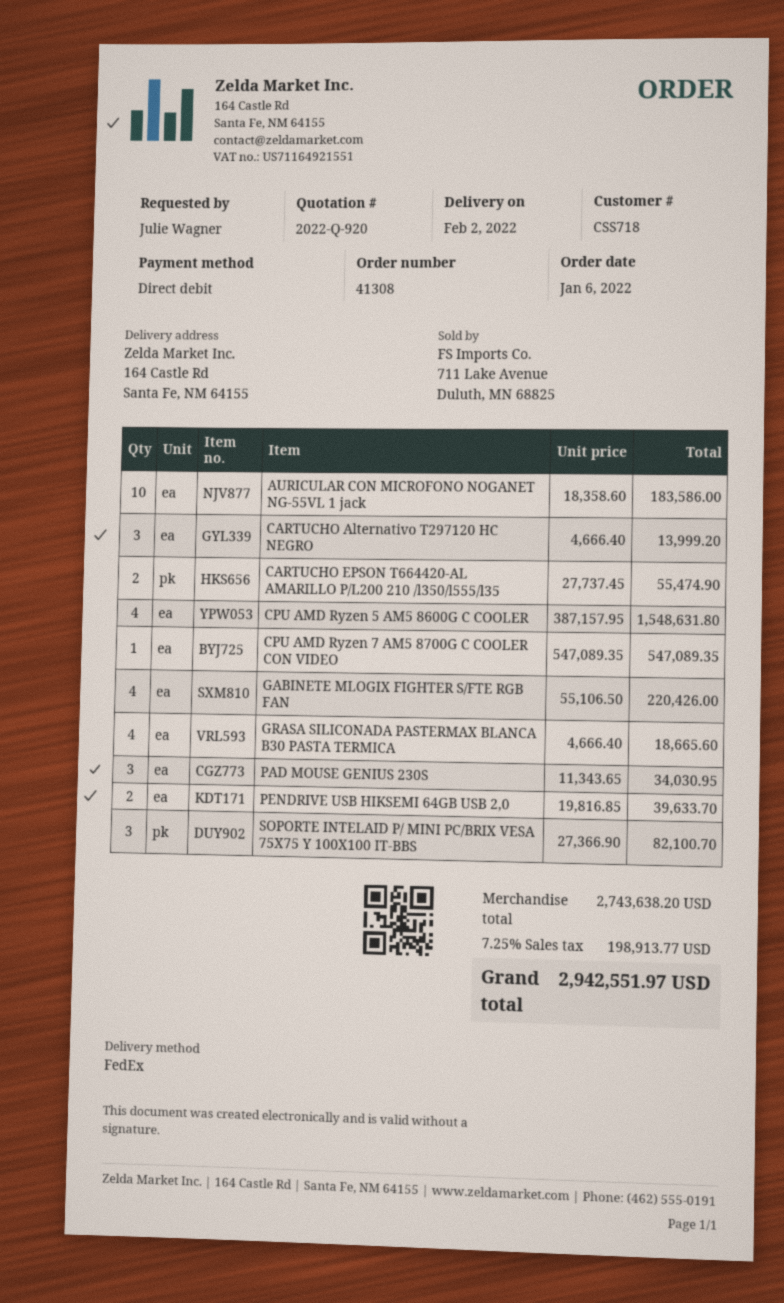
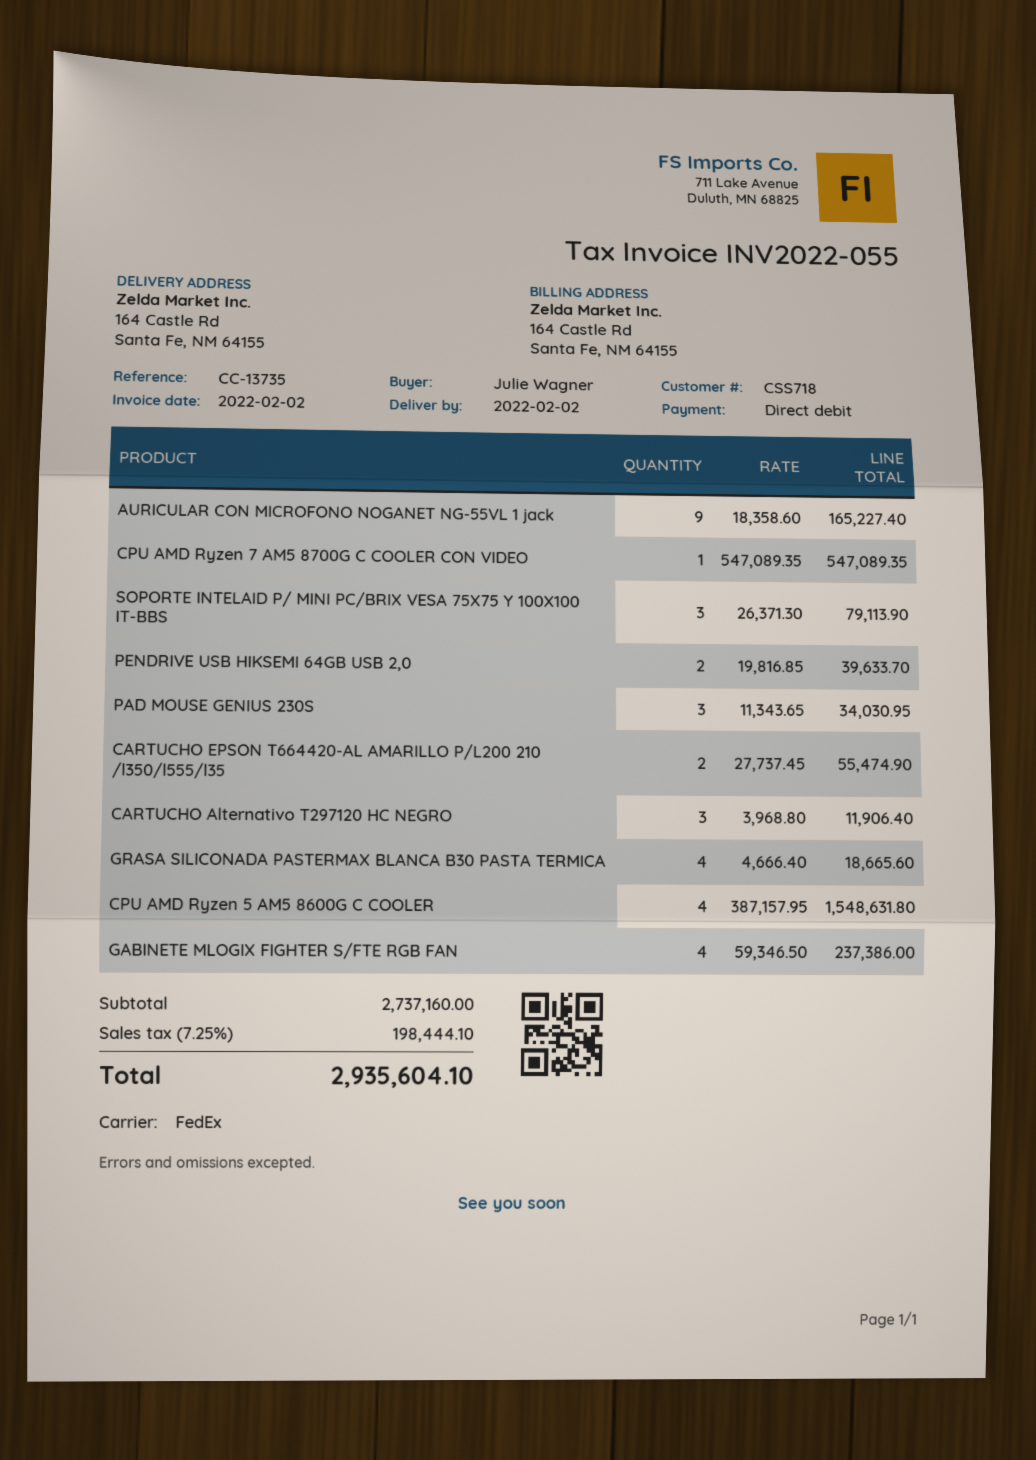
AURICULAR CON MICROFONO NOGANET NG-55VL 1 jack: 10 x 18358.60 = 183586.00 -> 9 x 18358.60 = 165227.40
CARTUCHO Alternativo T297120 HC NEGRO: 3 x 4666.40 = 13999.20 -> 3 x 3968.80 = 11906.40
GABINETE MLOGIX FIGHTER S/FTE RGB FAN: 4 x 55106.50 = 220426.00 -> 4 x 59346.50 = 237386.00
SOPORTE INTELAID P/ MINI PC/BRIX VESA 75X75 Y 100X100 IT-BBS: 3 x 27366.90 = 82100.70 -> 3 x 26371.30 = 79113.90
subtotal: 2743638.20 -> 2737160.00
tax: 7.25% = 198913.77 -> 7.25% = 198444.10
total: 2942551.97 -> 2935604.10

